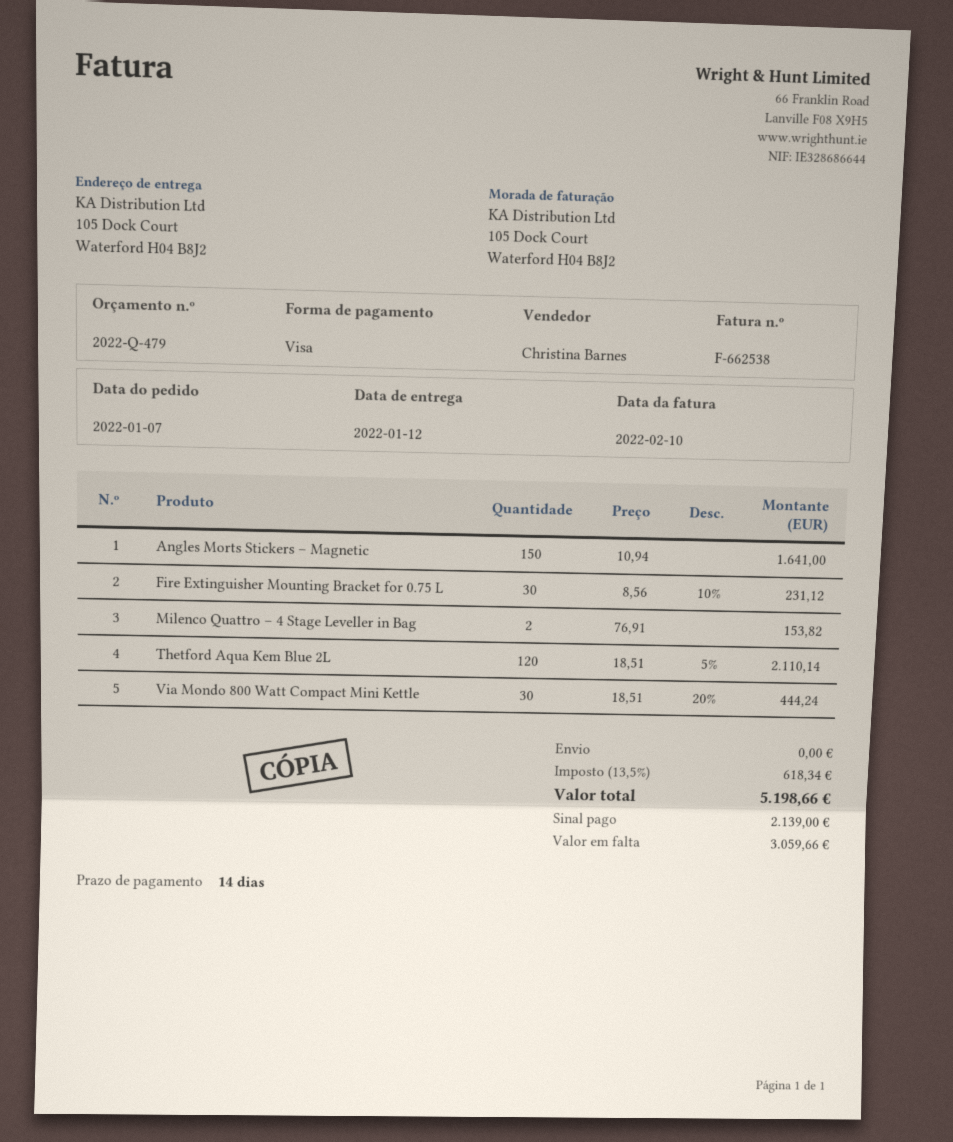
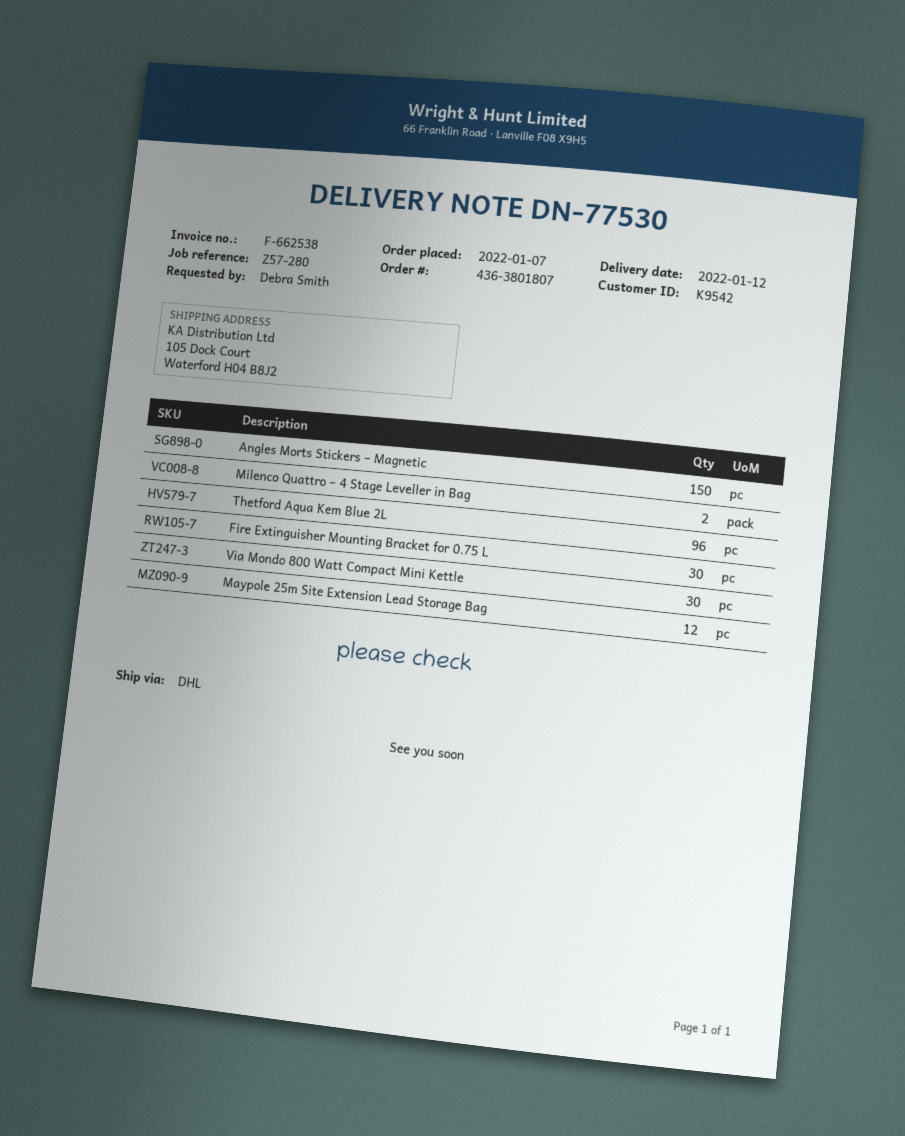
Thetford Aqua Kem Blue 2L: 120 -> 96
Maypole 25m Site Extension Lead Storage Bag: none -> 12

